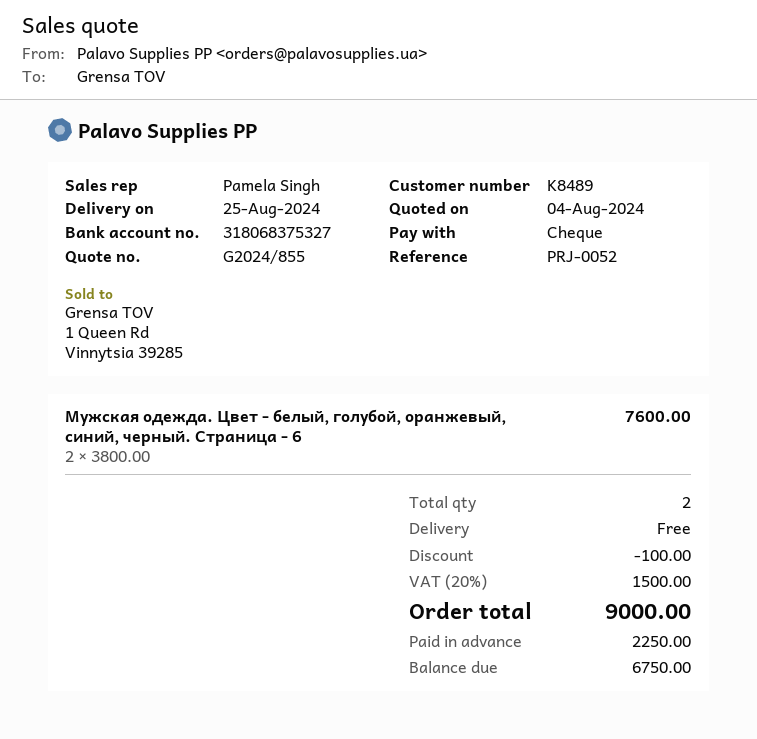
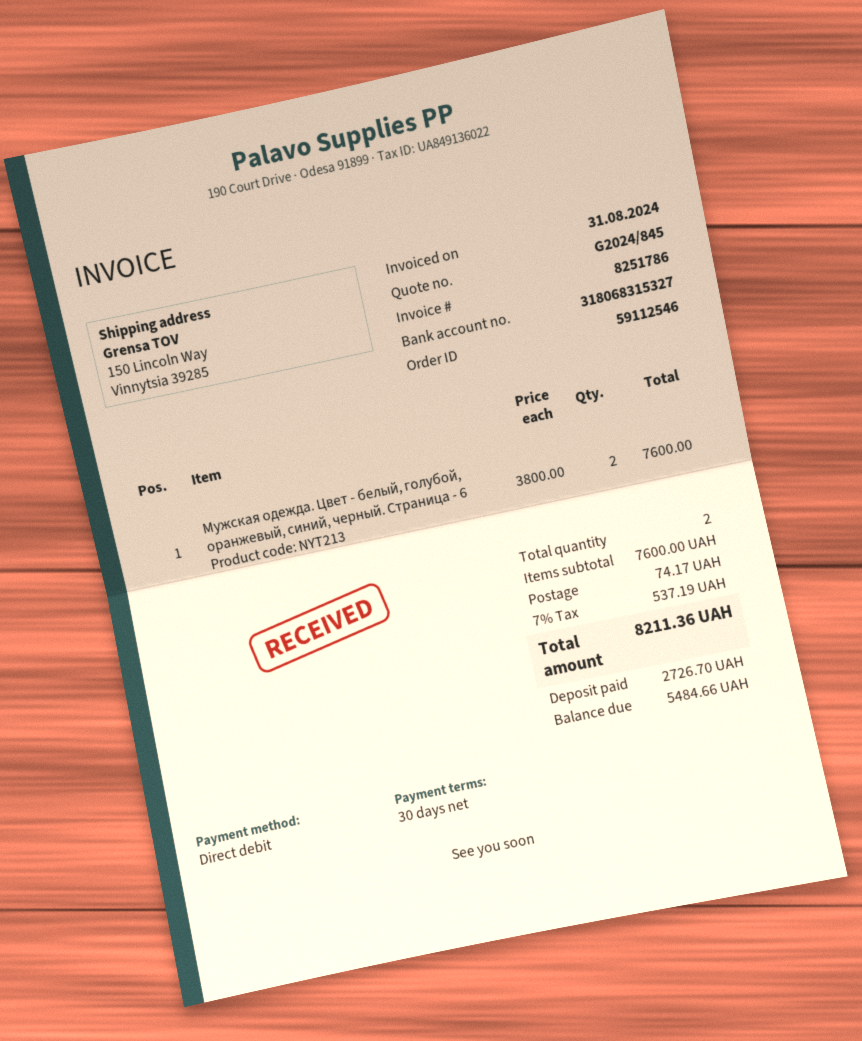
quote number: G2024/855 -> G2024/845
payment method: cheque -> direct debit
bank account: 318068375327 -> 318068315327
discount: 100.00 -> none
shipping: 0.00 -> 74.17
tax: 20% = 1500.00 -> 7% = 537.19
total: 9000.00 -> 8211.36
deposit: 2250.00 -> 2726.70
balance: 6750.00 -> 5484.66

